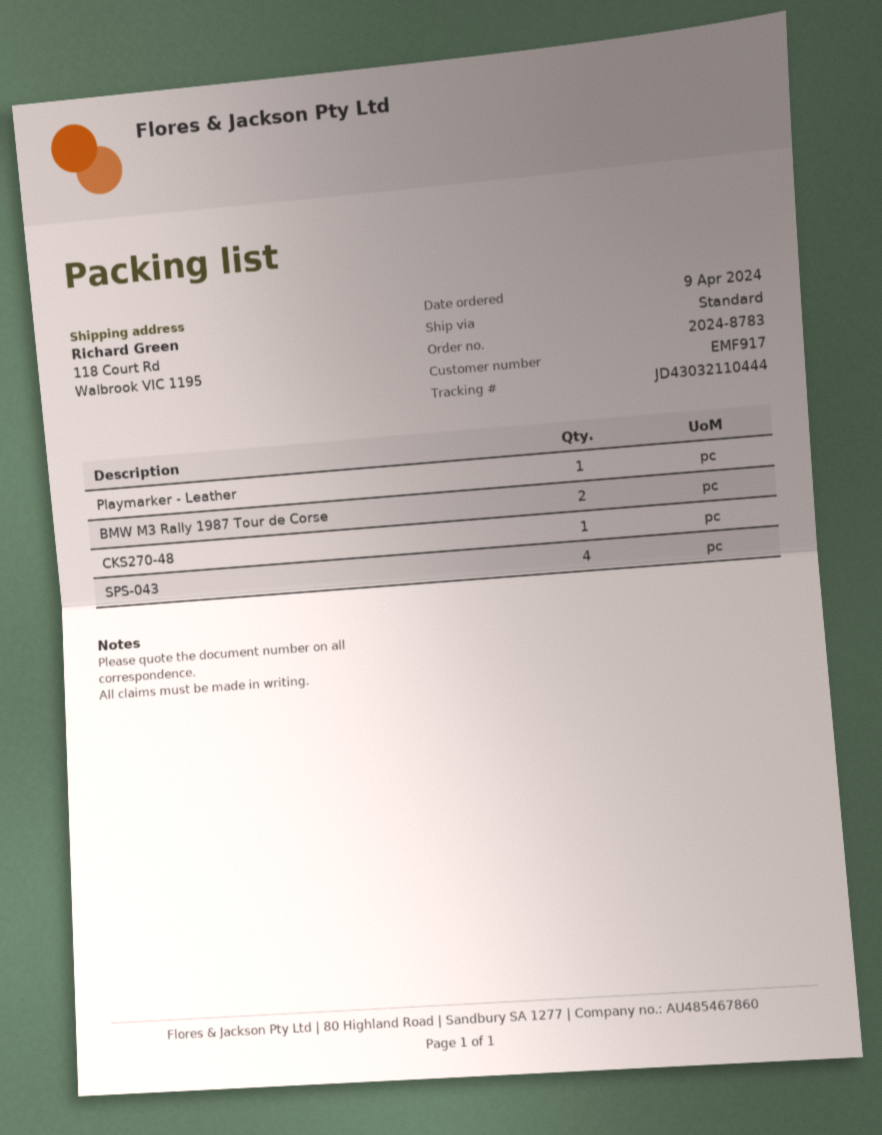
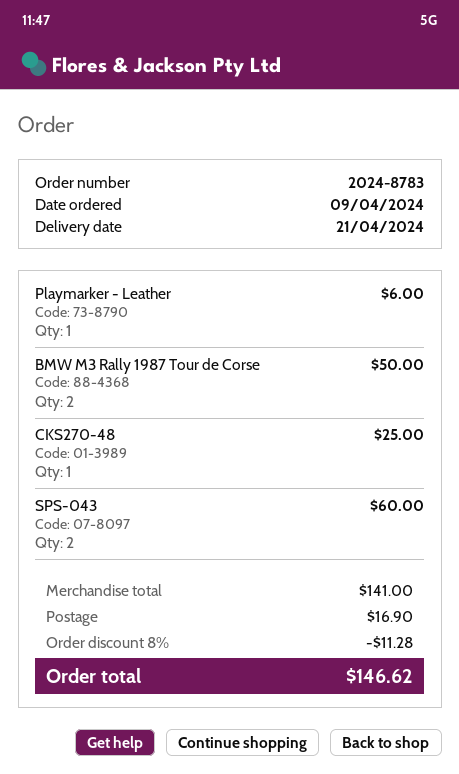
SPS-043: 4 -> 2

